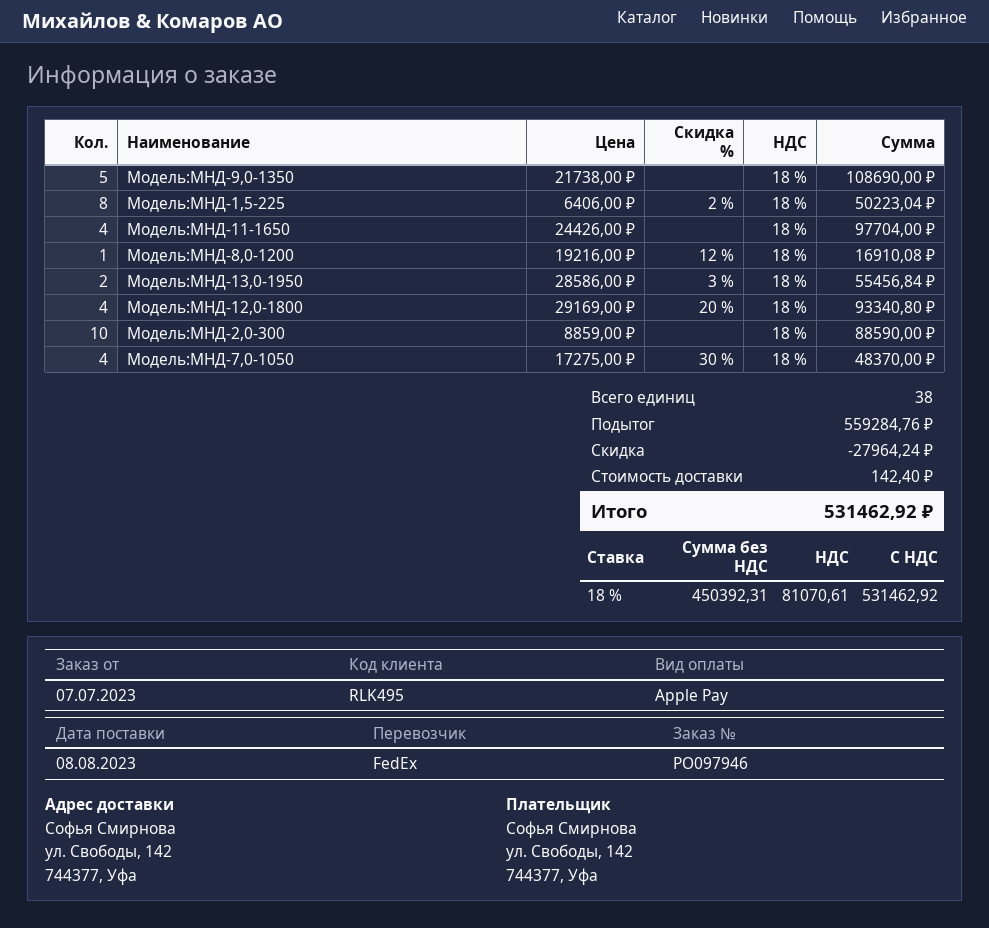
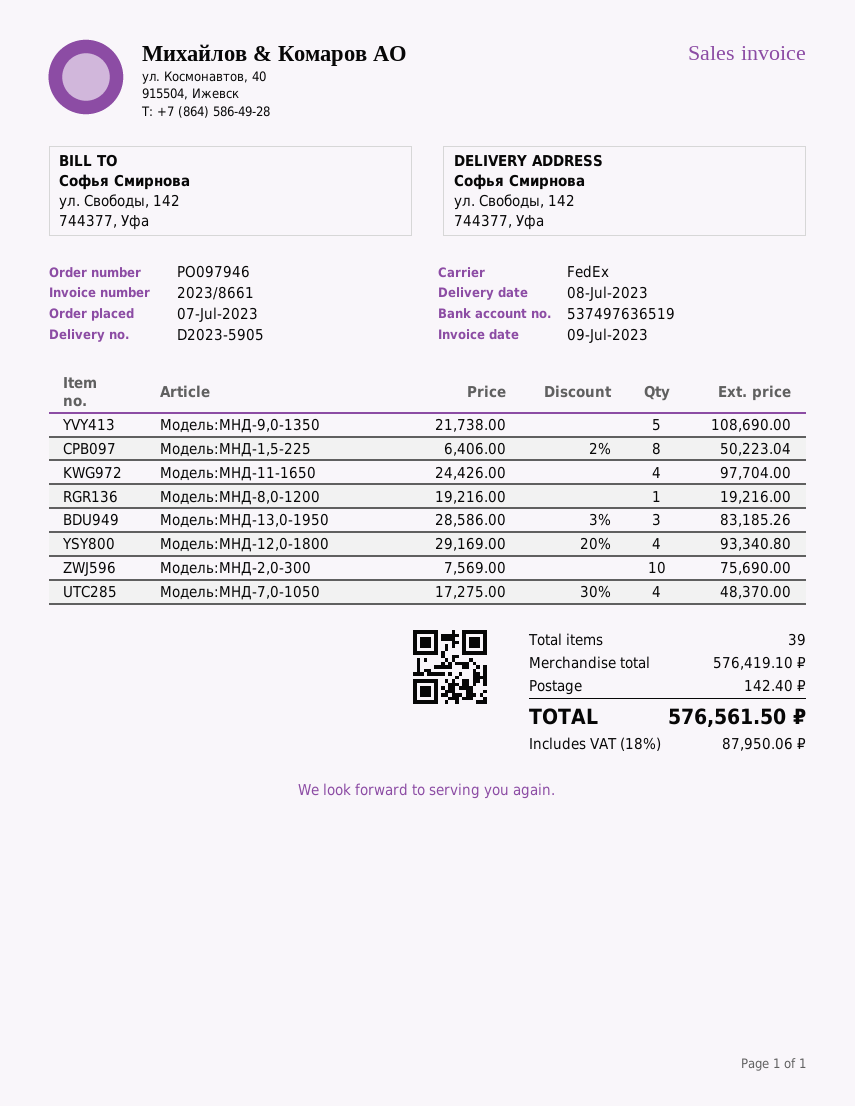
delivery date: 2023-08-08 -> 2023-07-08
Модель:МНД-8,0-1200: 1 x 19216.00 - 12% = 16910.08 -> 1 x 19216.00 = 19216.00
Модель:МНД-13,0-1950: 2 x 28586.00 - 3% = 55456.84 -> 3 x 28586.00 - 3% = 83185.26
Модель:МНД-2,0-300: 10 x 8859.00 = 88590.00 -> 10 x 7569.00 = 75690.00
total quantity: 38 -> 39
subtotal: 559284.76 -> 576419.10
discount: 27964.24 -> none
tax: 18% = 81070.61 -> 18% = 87950.06
total: 531462.92 -> 576561.50

